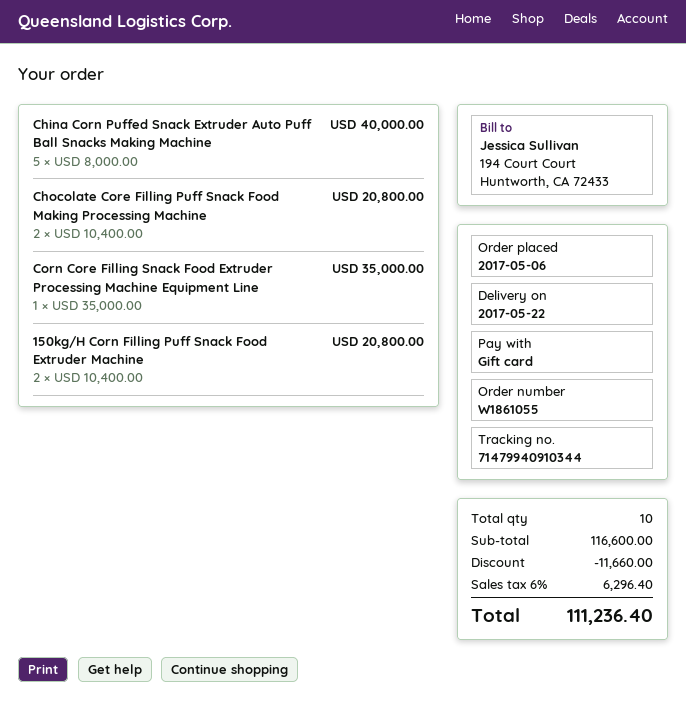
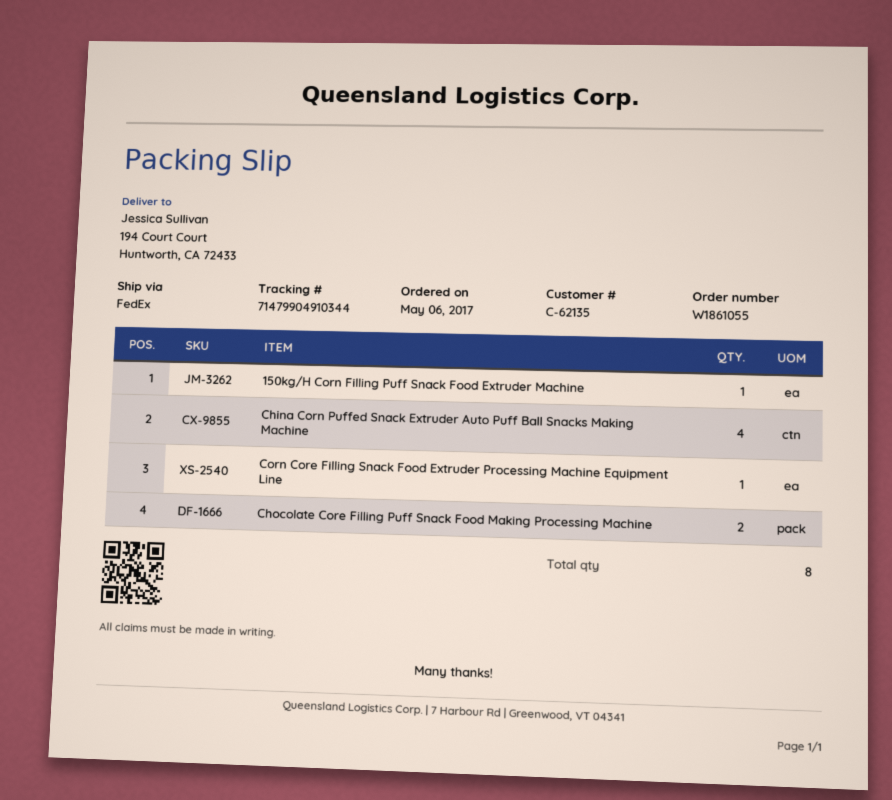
tracking number: 71479940910344 -> 71479904910344
China Corn Puffed Snack Extruder Auto Puff Ball Snacks Making Machine: 5 -> 4
150kg/H Corn Filling Puff Snack Food Extruder Machine: 2 -> 1
total quantity: 10 -> 8

